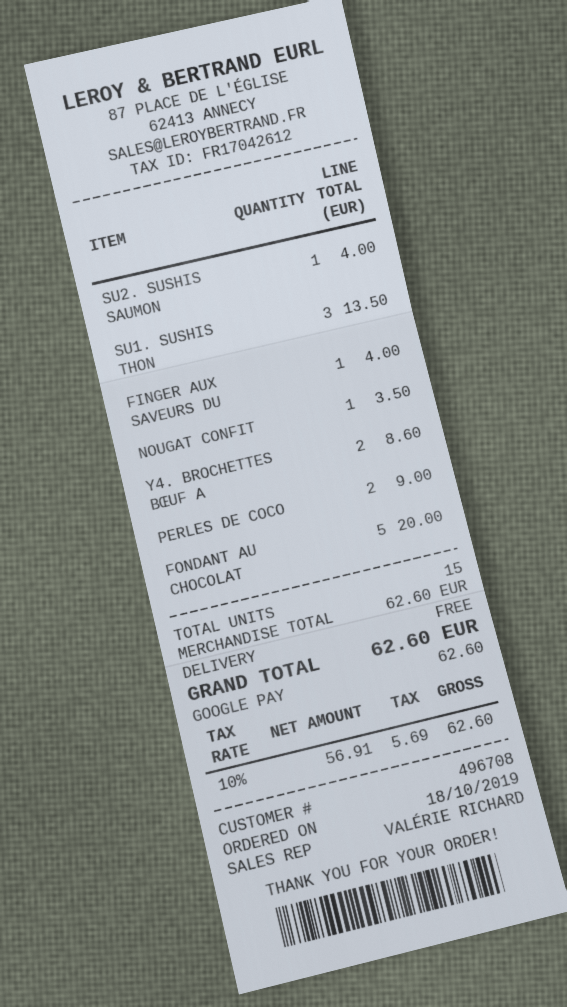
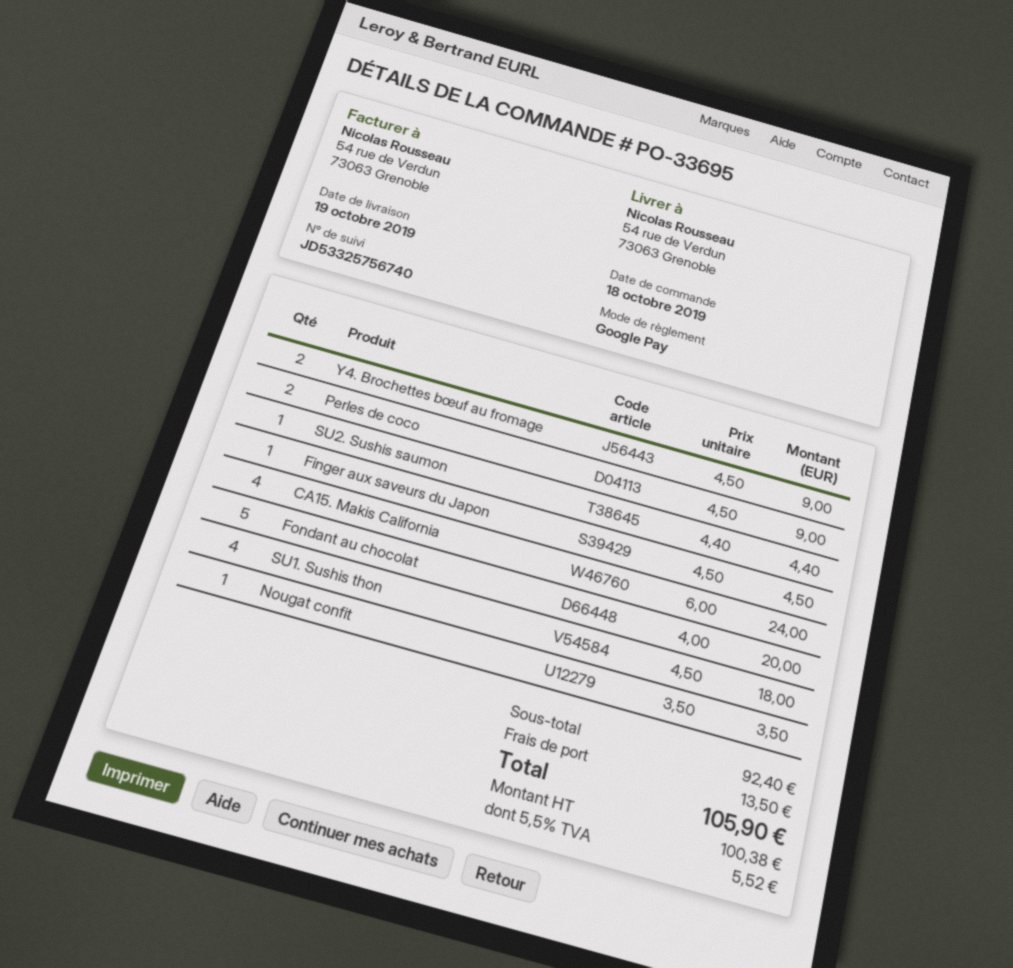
SU2. SUSHIS SAUMON: 1 for 4.00 -> 1 for 4.40
SU1. SUSHIS THON: 3 for 13.50 -> 4 for 18.00
FINGER AUX SAVEURS DU: 1 for 4.00 -> 1 for 4.50
Y4. BROCHETTES BŒUF A: 2 for 8.60 -> 2 for 9.00
CA15. Makis California: none -> 4 for 24.00
subtotal: 62.60 -> 92.40
shipping: 0.00 -> 13.50
net: 56.91 -> 100.38
tax: 10% = 5.69 -> 5.5% = 5.52
total: 62.60 -> 105.90

